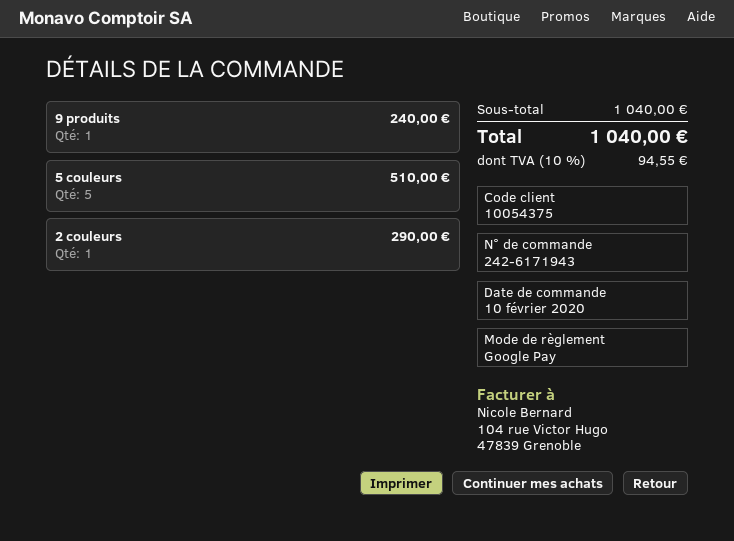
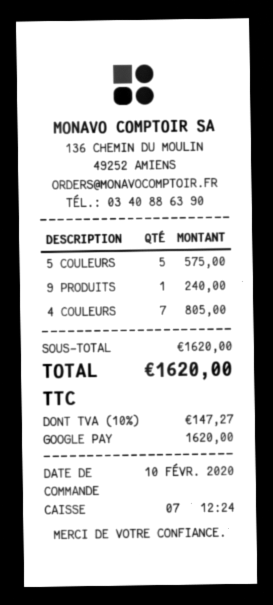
5 couleurs: 5 for 510.00 -> 5 for 575.00
2 couleurs: 1 for 290.00 -> none
4 COULEURS: none -> 7 for 805.00
subtotal: 1040.00 -> 1620.00
tax: 10% = 94.55 -> 10% = 147.27
total: 1040.00 -> 1620.00

